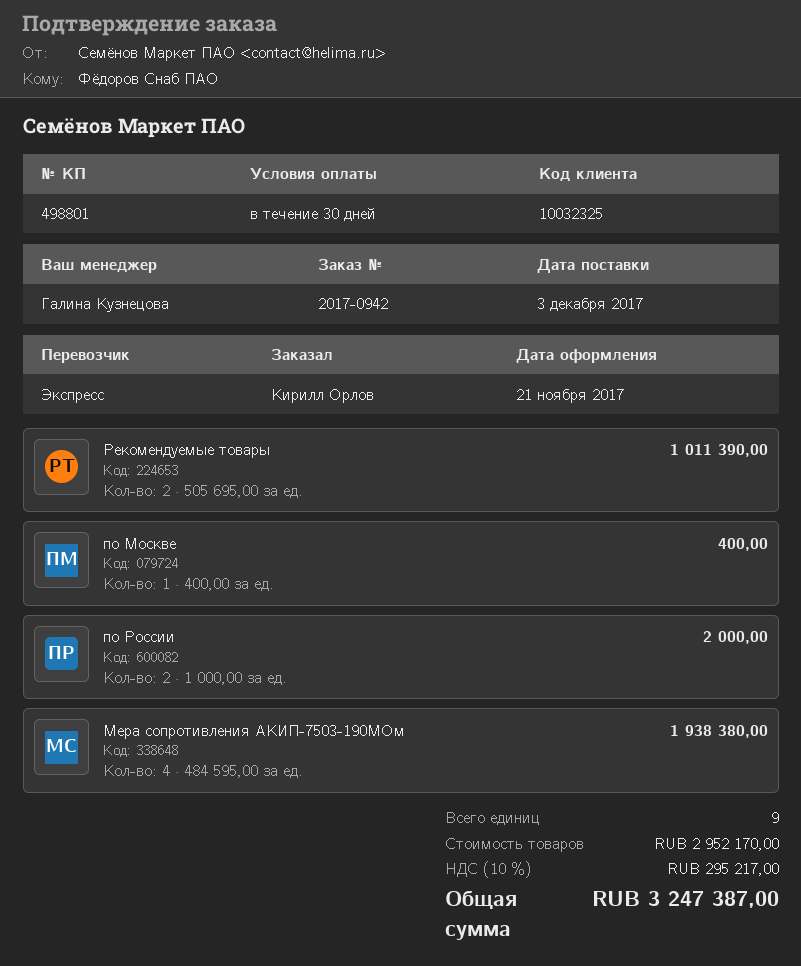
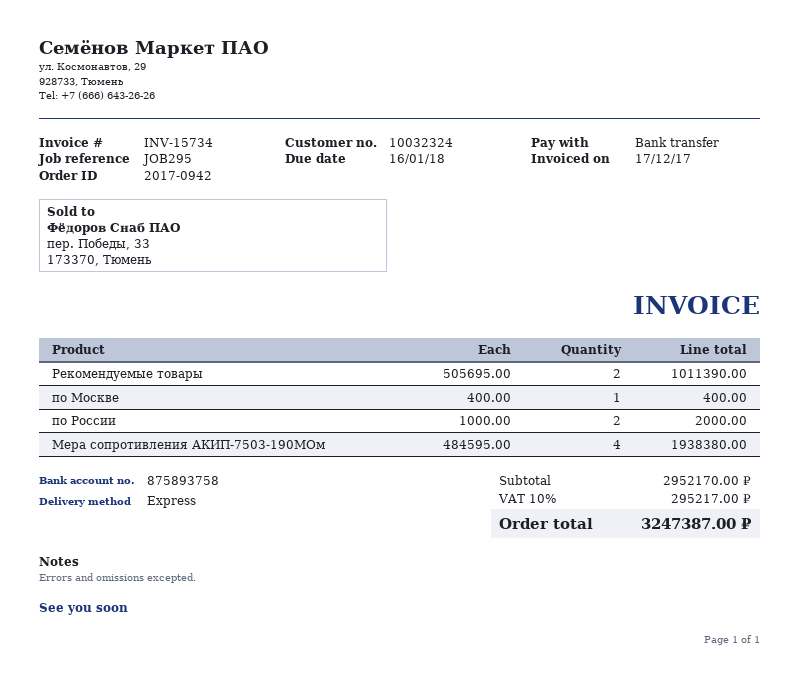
customer number: 10032325 -> 10032324

